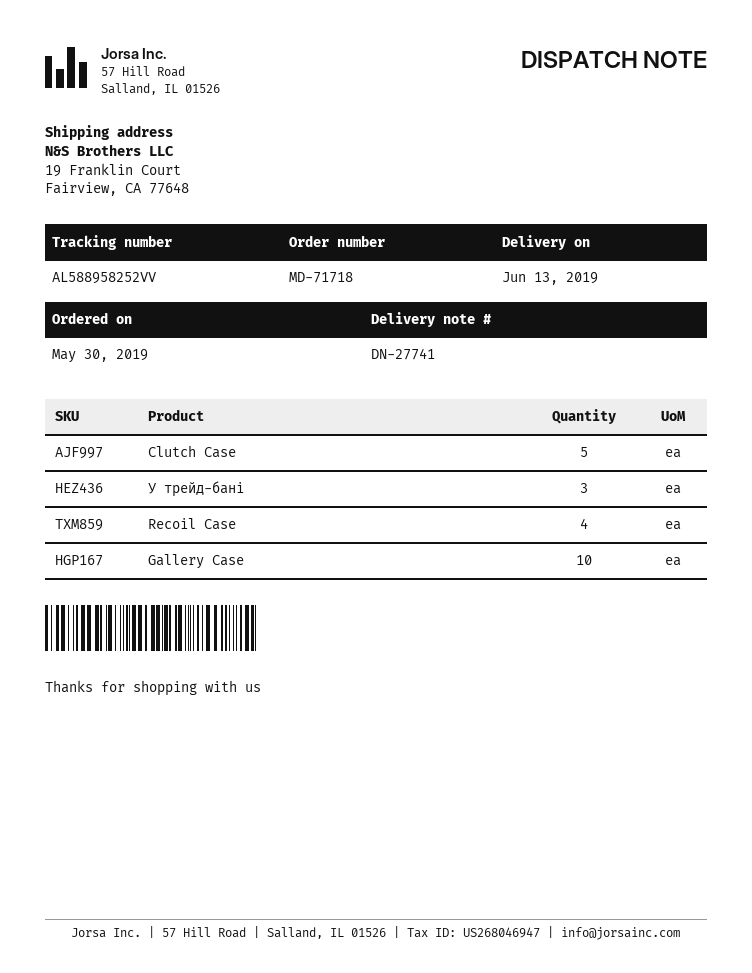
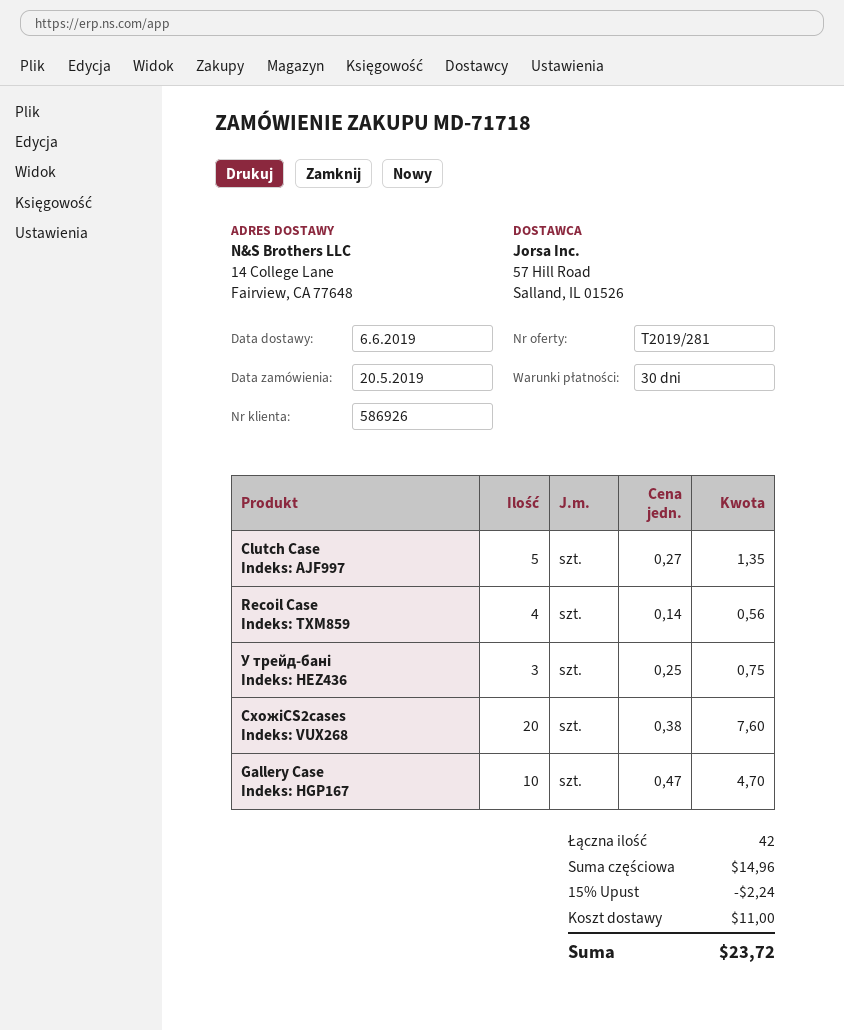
order date: 2019-05-30 -> 2019-05-20
delivery date: 2019-06-13 -> 2019-06-06
ship to: 19 Franklin Court, Fairview, CA 77648 -> 14 College Lane, Fairview, CA 77648
СхожіCS2cases: none -> 20

